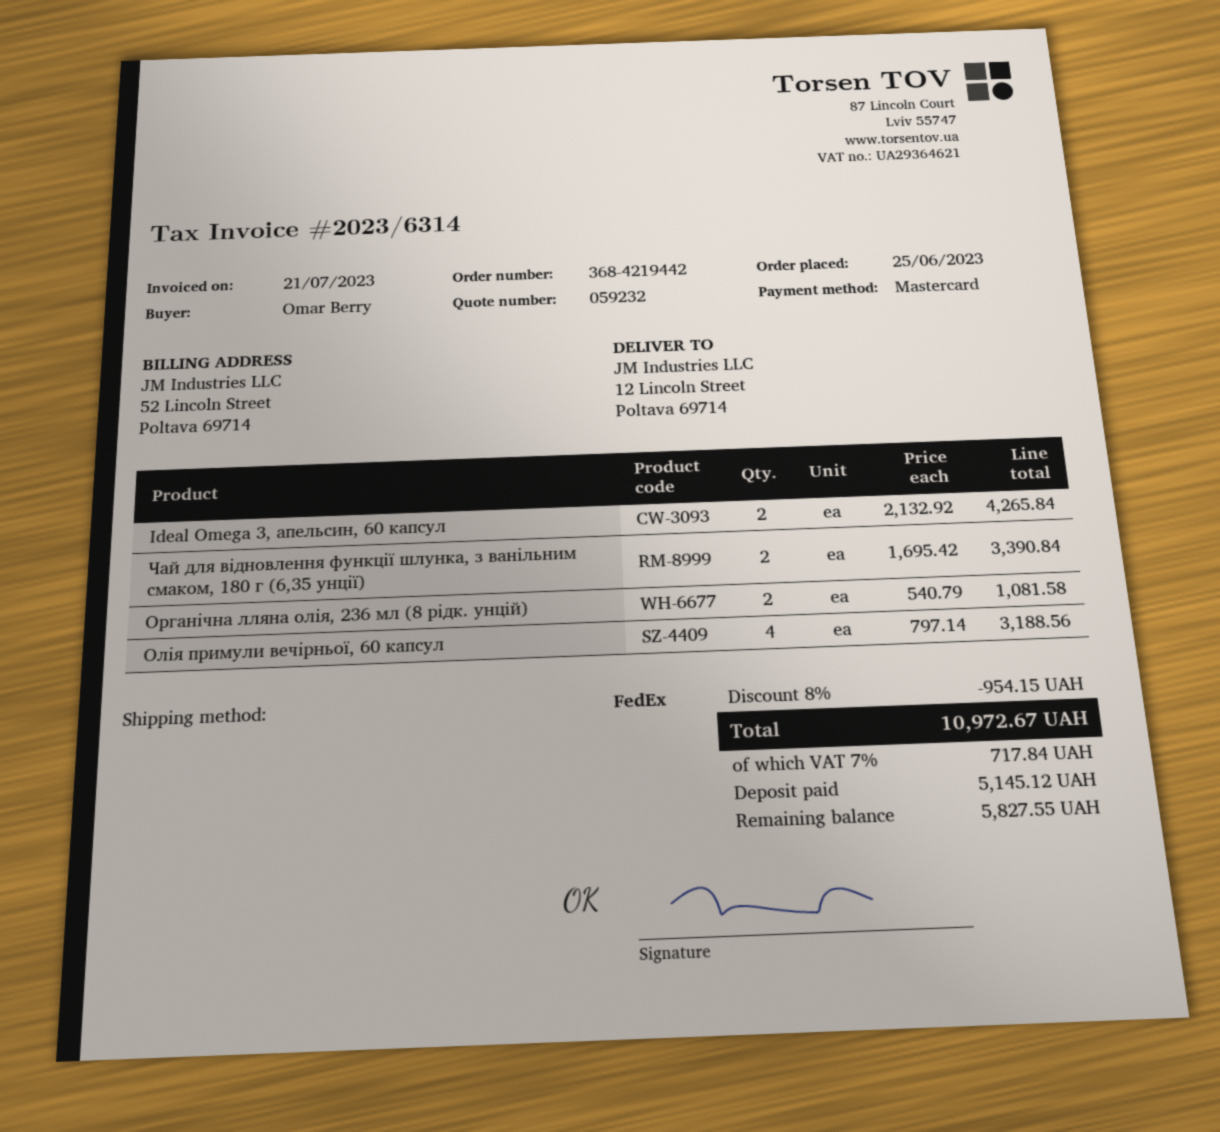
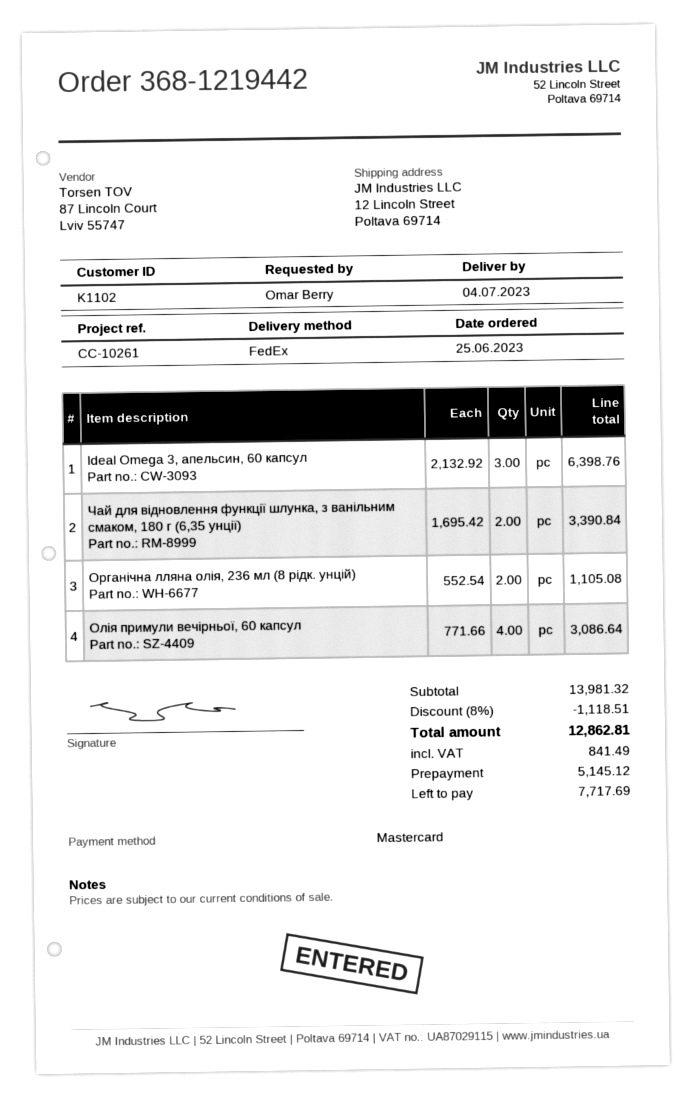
order number: 368-4219442 -> 368-1219442
Ideal Omega 3, апельсин, 60 капсул: 2 x 2132.92 = 4265.84 -> 3 x 2132.92 = 6398.76
Органічна лляна олія, 236 мл (8 рідк. унцій): 2 x 540.79 = 1081.58 -> 2 x 552.54 = 1105.08
Олія примули вечірньої, 60 капсул: 4 x 797.14 = 3188.56 -> 4 x 771.66 = 3086.64
discount: 8% = 954.15 -> 8% = 1118.51
tax: 717.84 -> 841.49
total: 10972.67 -> 12862.81
balance: 5827.55 -> 7717.69

